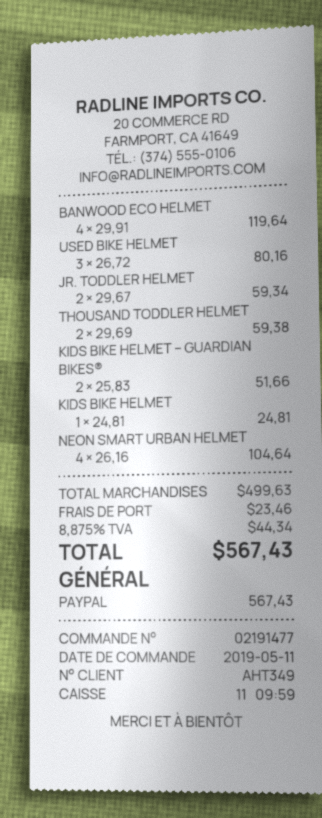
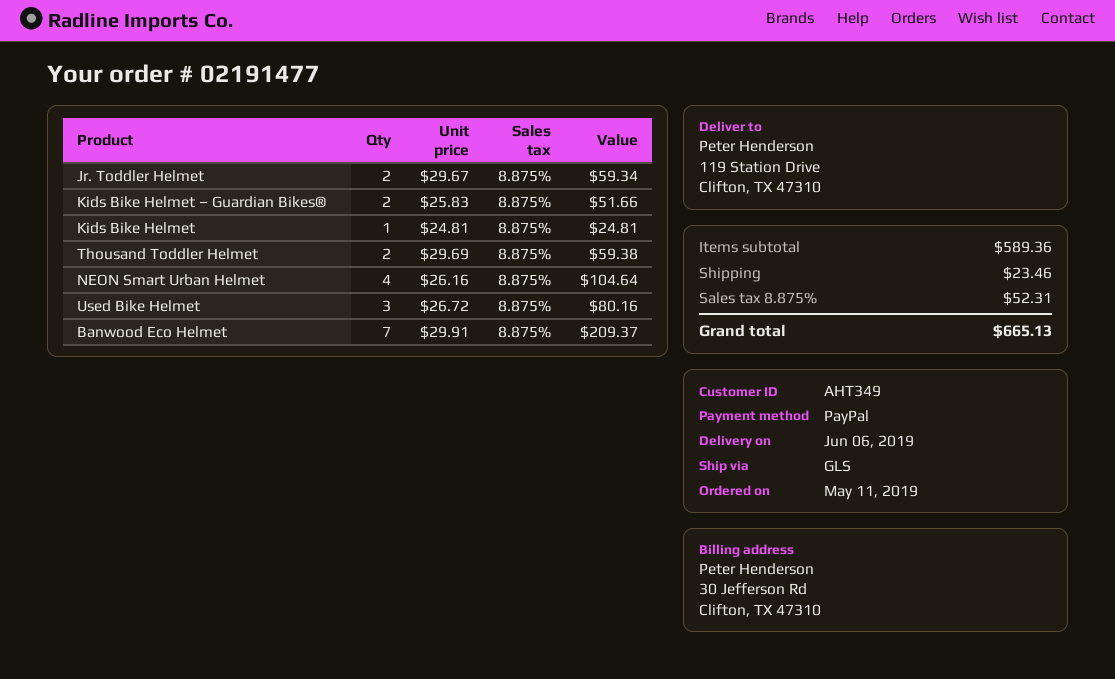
BANWOOD ECO HELMET: 4 x 29.91 = 119.64 -> 7 x 29.91 = 209.37
subtotal: 499.63 -> 589.36
tax: 8.875% = 44.34 -> 8.875% = 52.31
total: 567.43 -> 665.13

